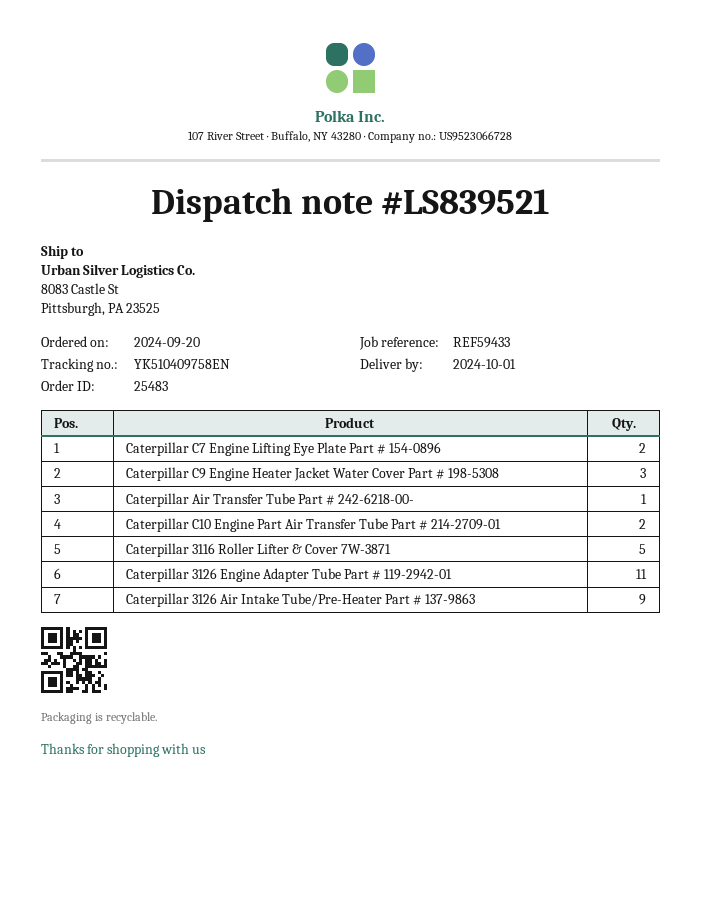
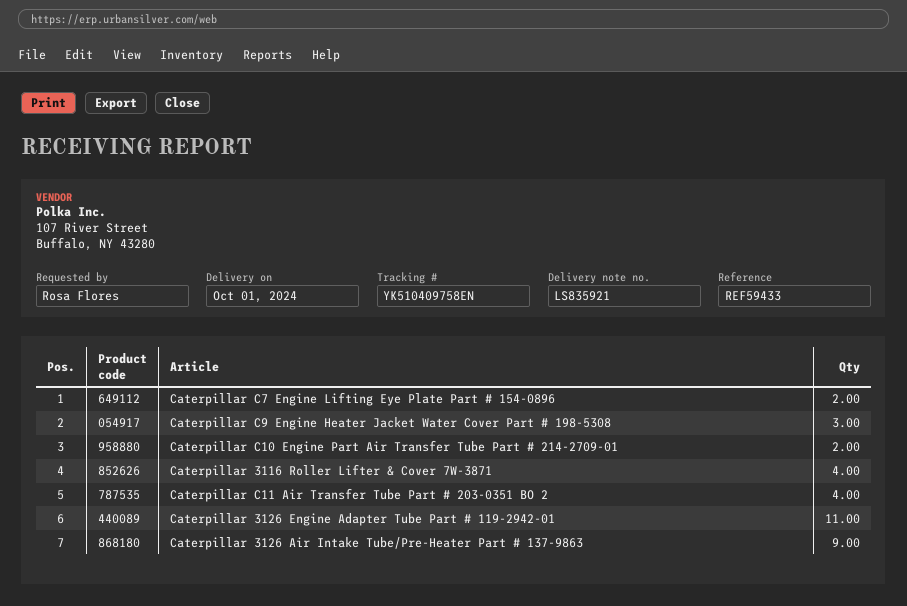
delivery note number: LS839521 -> LS835921
Caterpillar Air Transfer Tube Part # 242-6218-00-: 1 -> none
Caterpillar 3116 Roller Lifter & Cover 7W-3871: 5 -> 4
Caterpillar C11 Air Transfer Tube Part # 203-0351 BO 2: none -> 4

